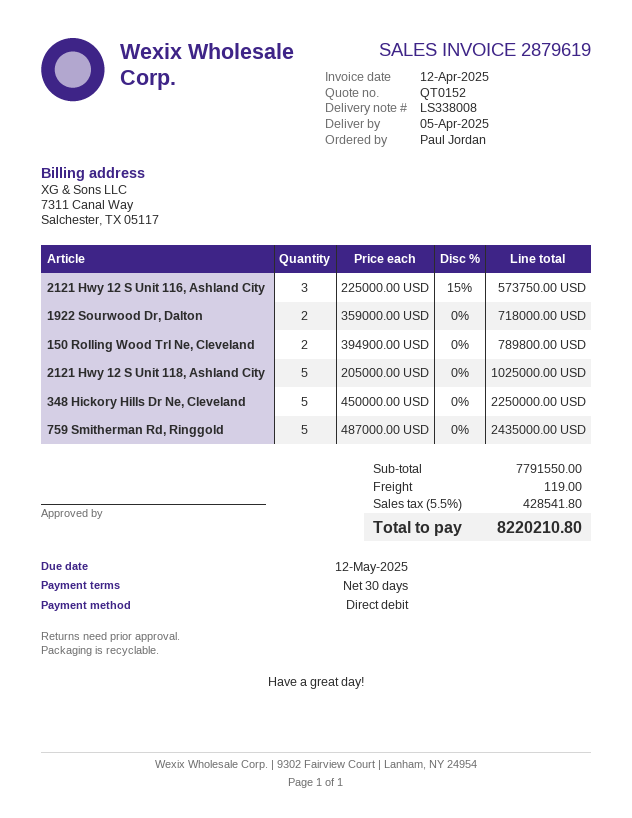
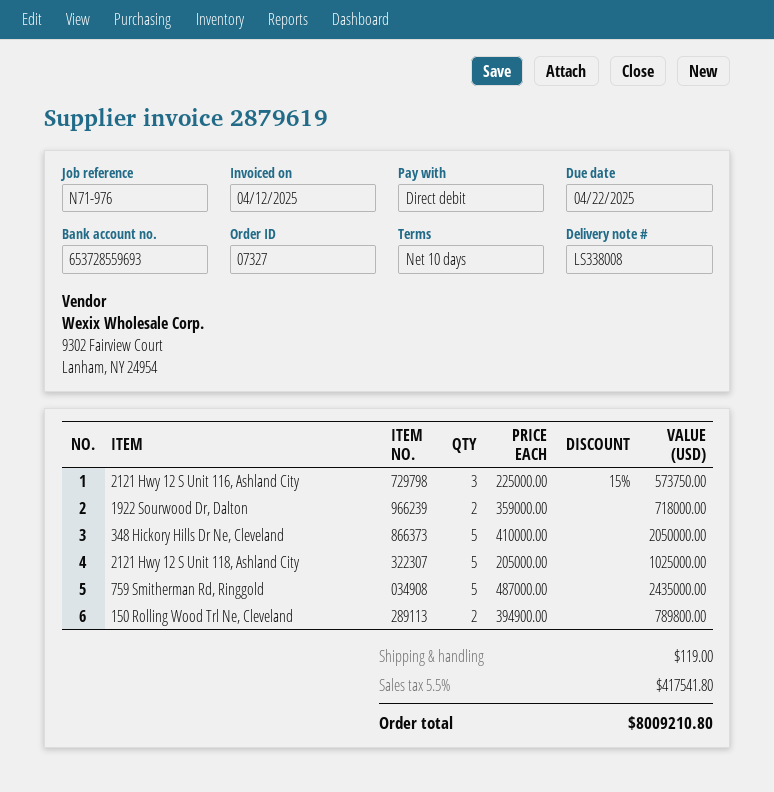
payment terms: 30 days -> 10 days
due date: 2025-05-12 -> 2025-04-22
348 Hickory Hills Dr Ne, Cleveland: 5 x 450000.00 = 2250000.00 -> 5 x 410000.00 = 2050000.00
tax: 5.5% = 428541.80 -> 5.5% = 417541.80
total: 8220210.80 -> 8009210.80

